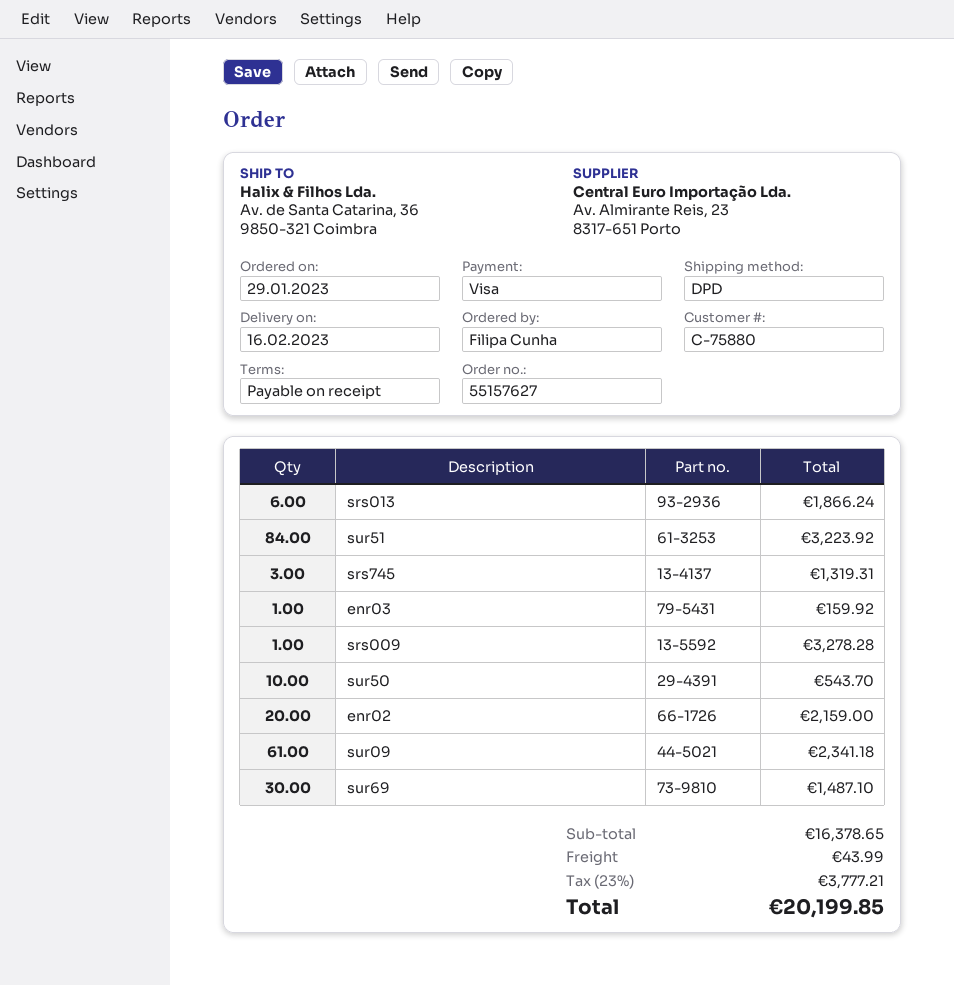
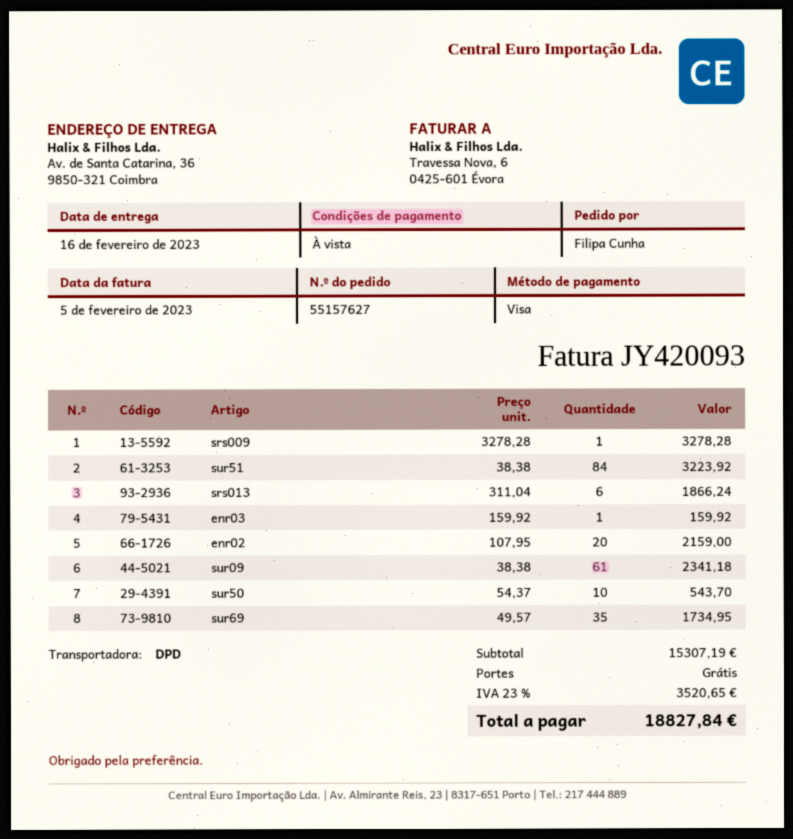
srs745: 3 for 1319.31 -> none
sur69: 30 for 1487.10 -> 35 for 1734.95
subtotal: 16378.65 -> 15307.19
shipping: 43.99 -> 0.00
tax: 23% = 3777.21 -> 23% = 3520.65
total: 20199.85 -> 18827.84

